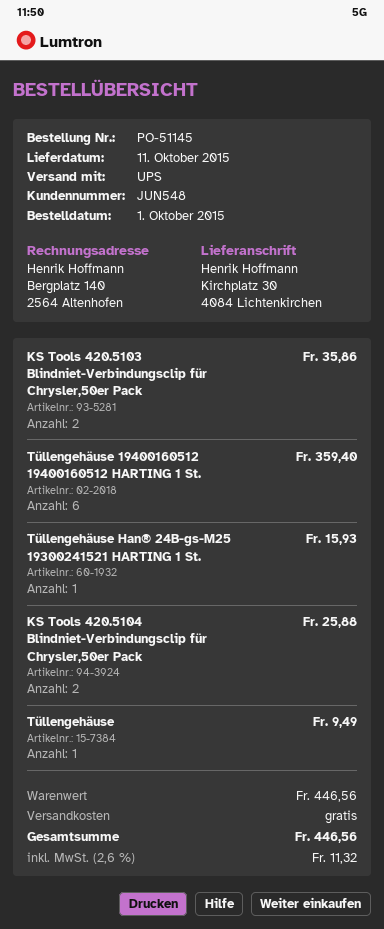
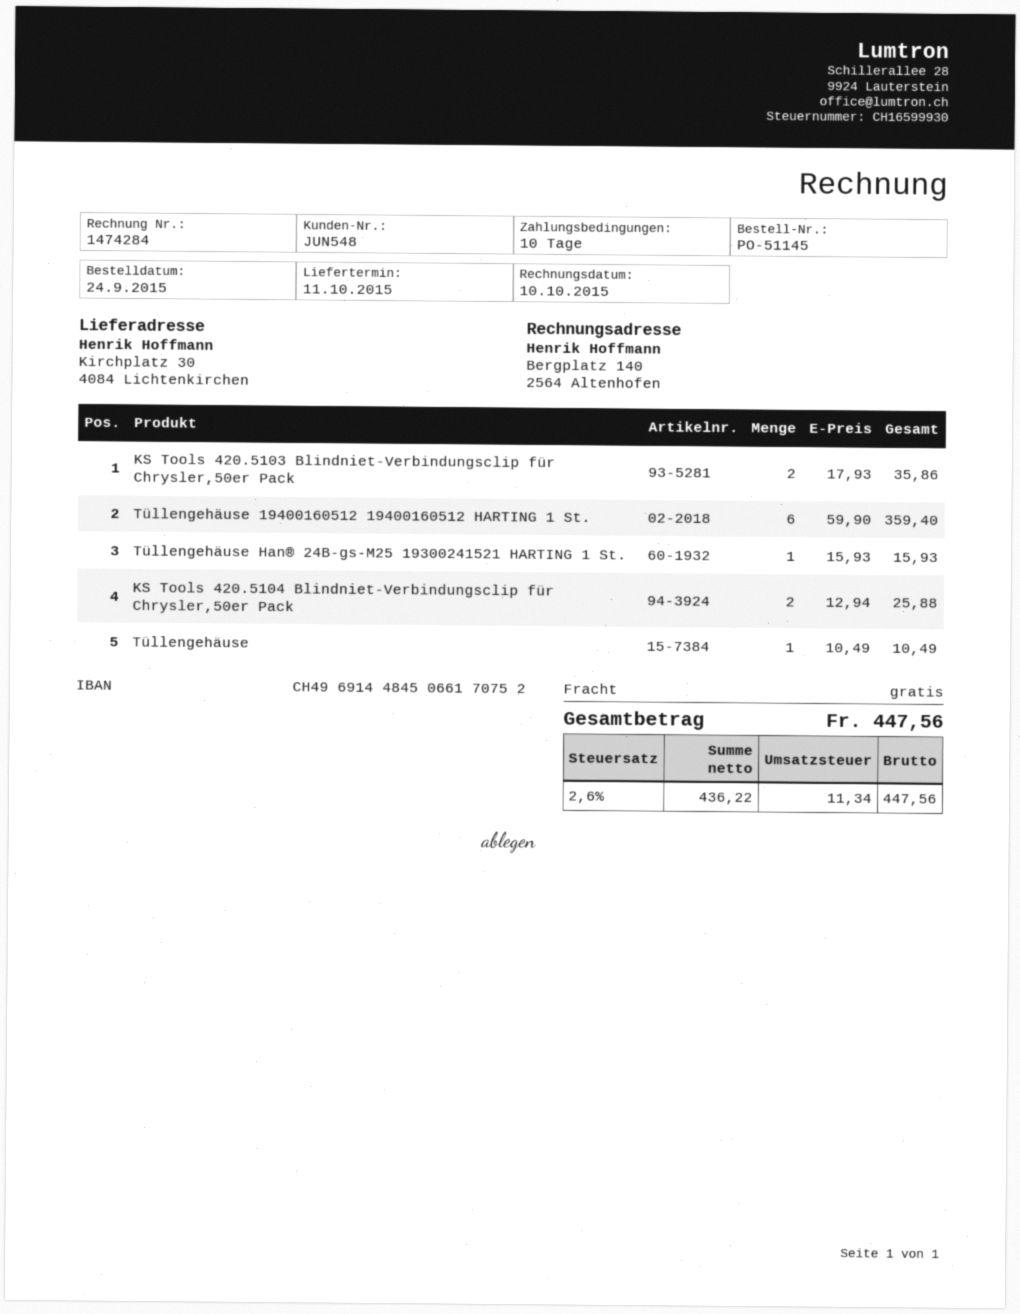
order date: 2015-10-01 -> 2015-09-24
Tüllengehäuse: 1 for 9.49 -> 1 for 10.49
tax: 2.6% = 11.32 -> 2.6% = 11.34
total: 446.56 -> 447.56

